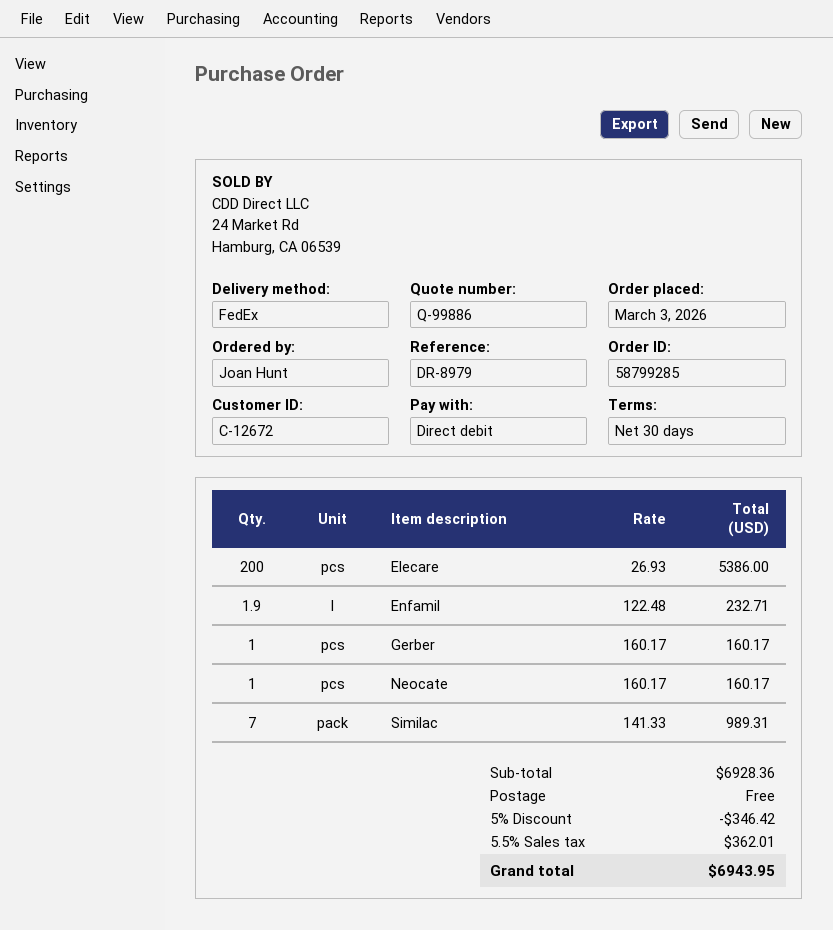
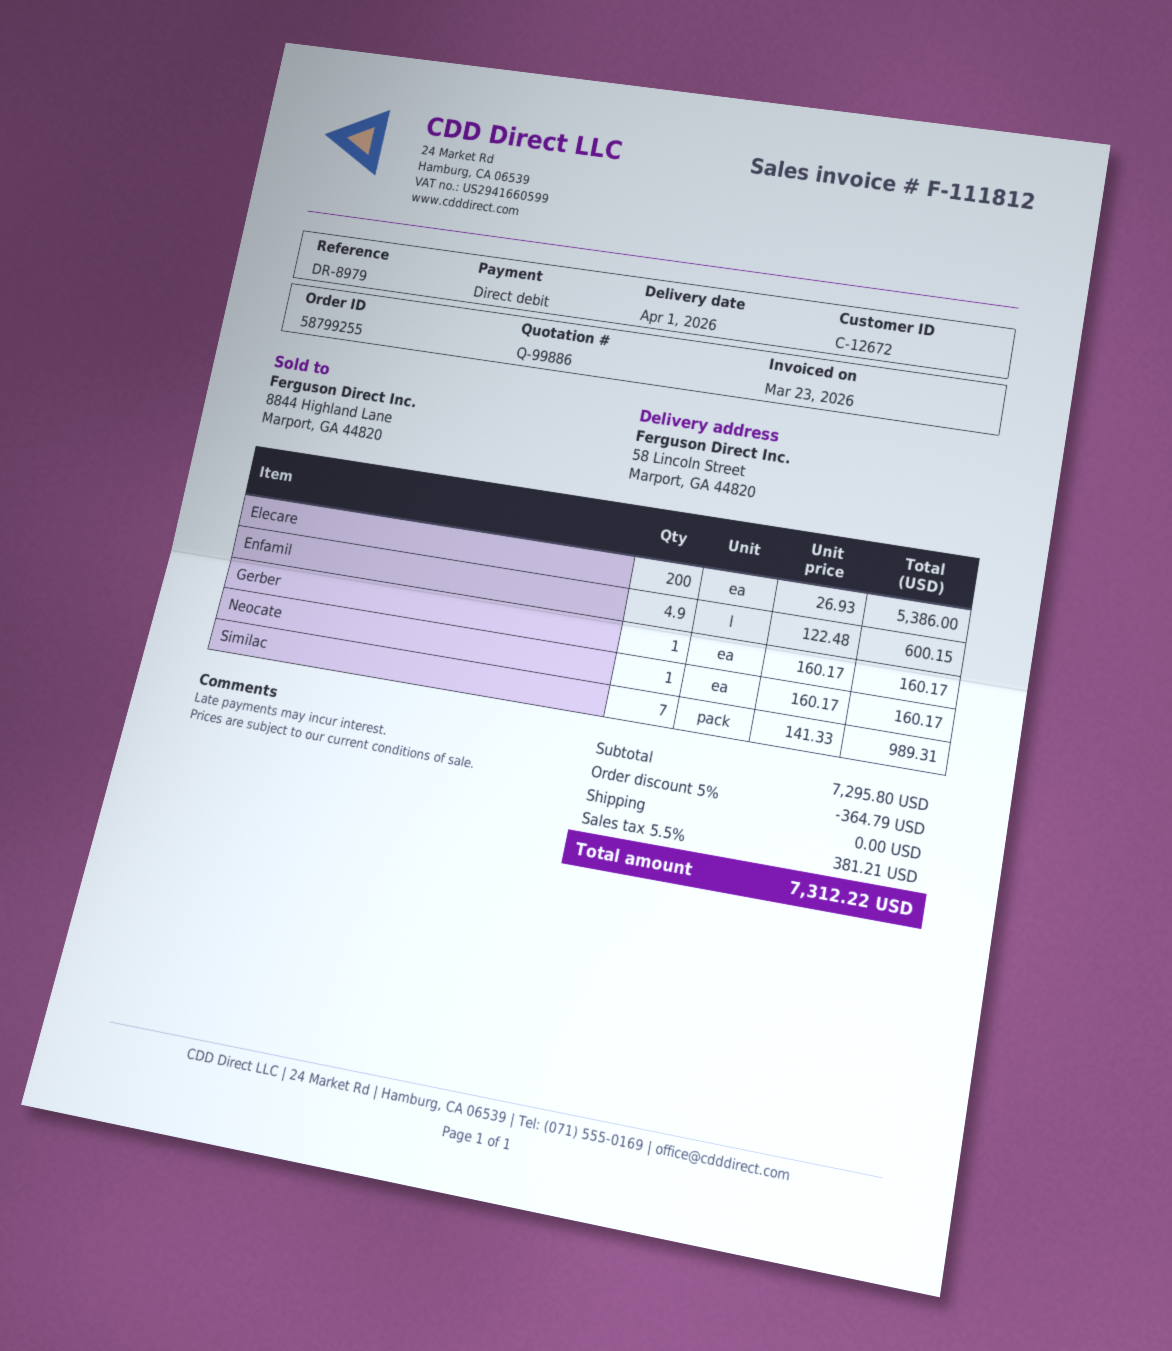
order number: 58799285 -> 58799255
Enfamil: 1.9 x 122.48 = 232.71 -> 4.9 x 122.48 = 600.15
subtotal: 6928.36 -> 7295.80
discount: 5% = 346.42 -> 5% = 364.79
tax: 5.5% = 362.01 -> 5.5% = 381.21
total: 6943.95 -> 7312.22

